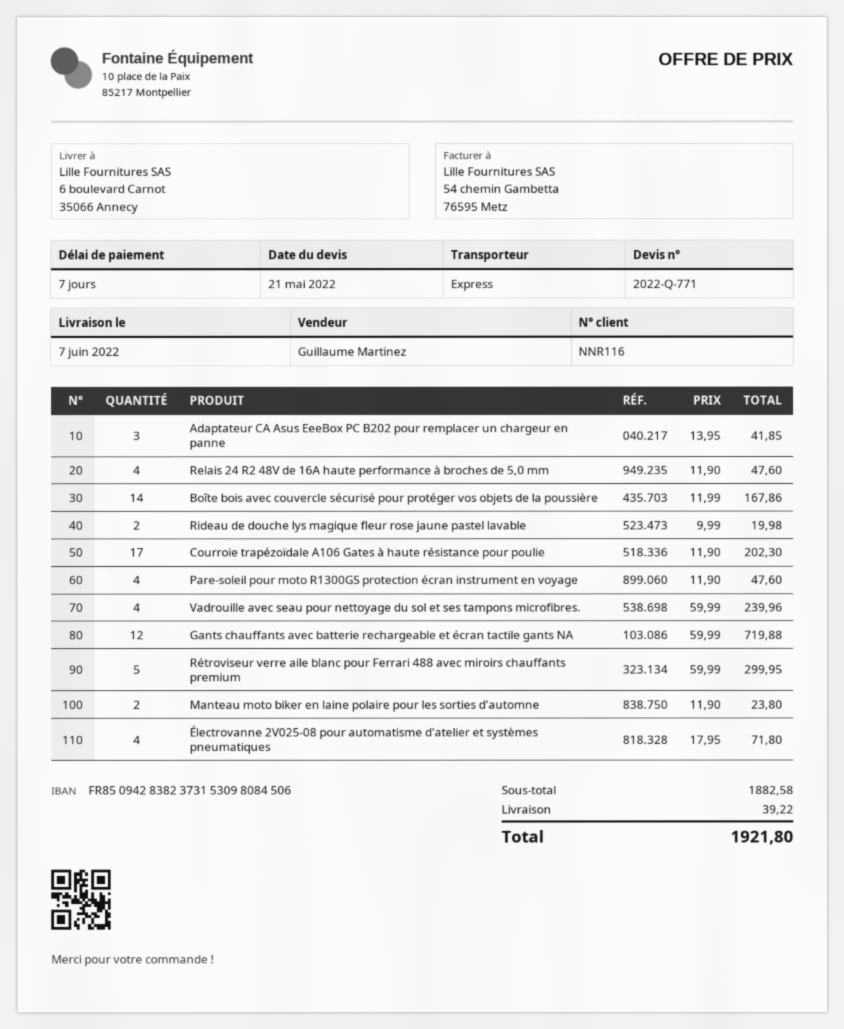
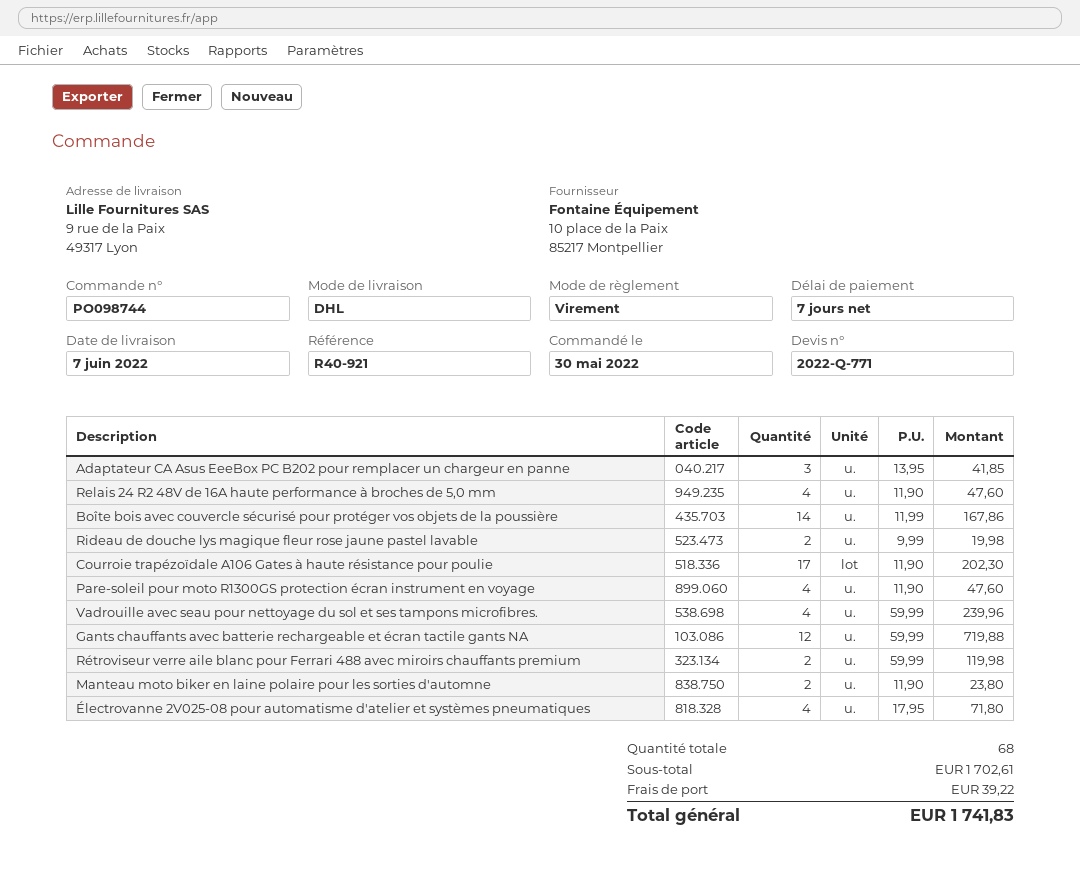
shipping method: express -> DHL
ship to: 6 boulevard Carnot, 35066 Annecy -> 9 rue de la Paix, 49317 Lyon
Rétroviseur verre aile blanc pour Ferrari 488 avec miroirs chauffants premium: 5 x 59.99 = 299.95 -> 2 x 59.99 = 119.98
subtotal: 1882.58 -> 1702.61
total: 1921.80 -> 1741.83

